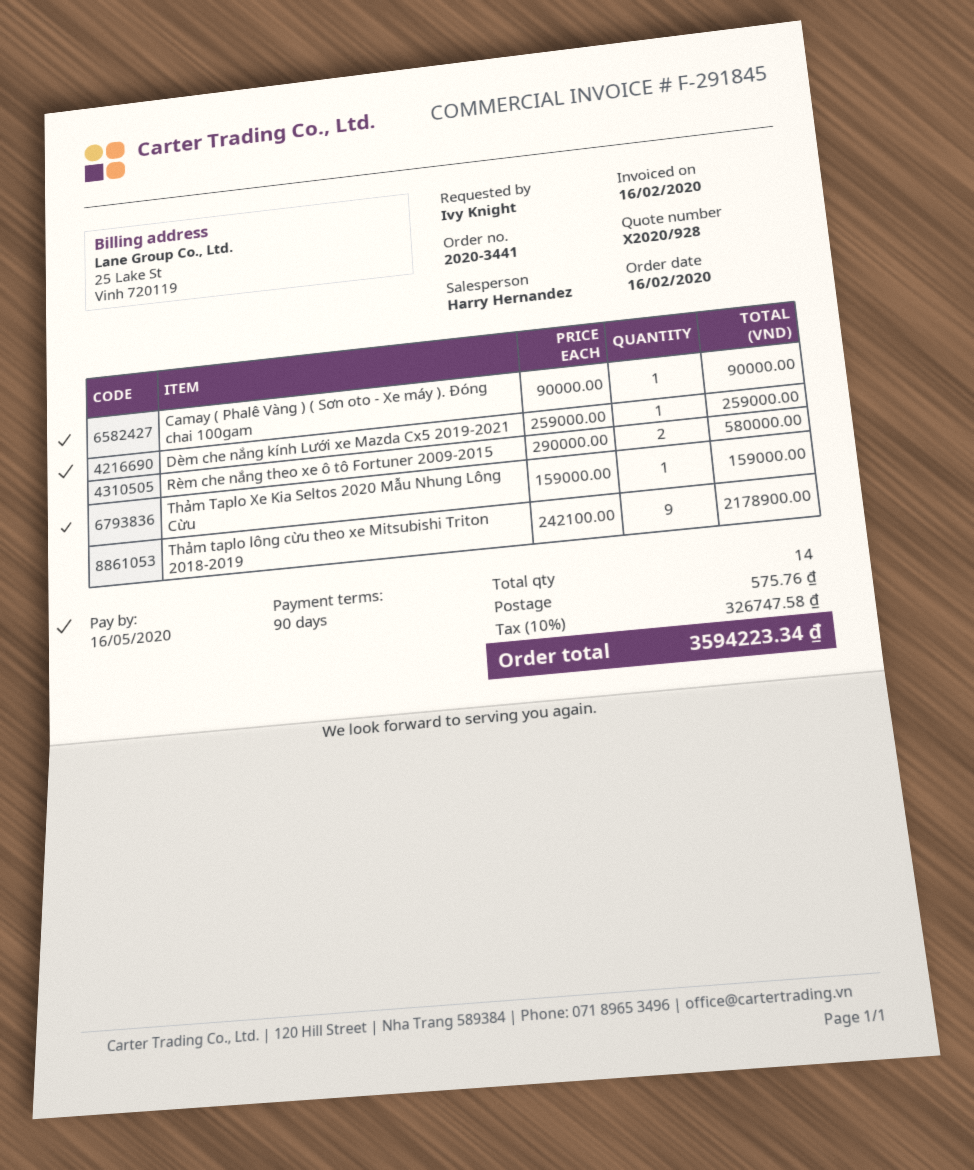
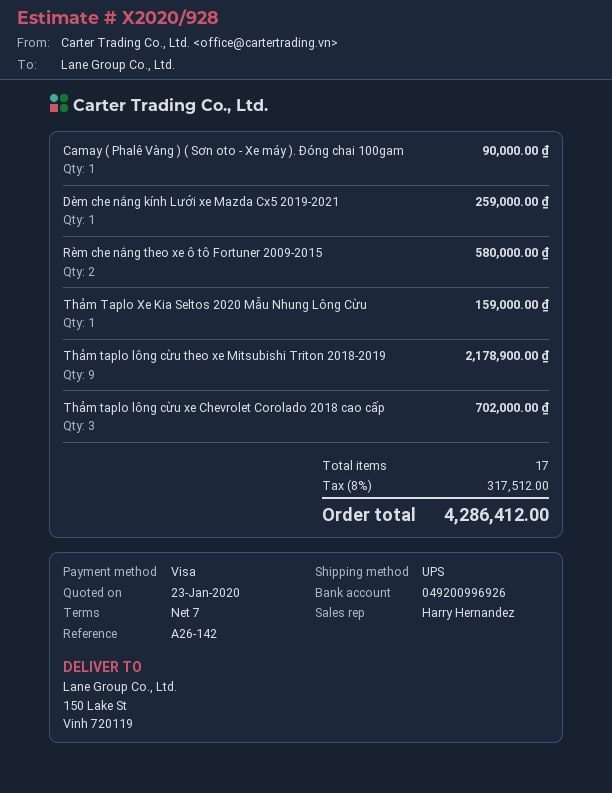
payment terms: 90 days -> 7 days
Thảm taplo lông cừu xe Chevrolet Corolado 2018 cao cấp: none -> 3 for 702000.00
total quantity: 14 -> 17
shipping: 575.76 -> none
tax: 10% = 326747.58 -> 8% = 317512.00
total: 3594223.34 -> 4286412.00

